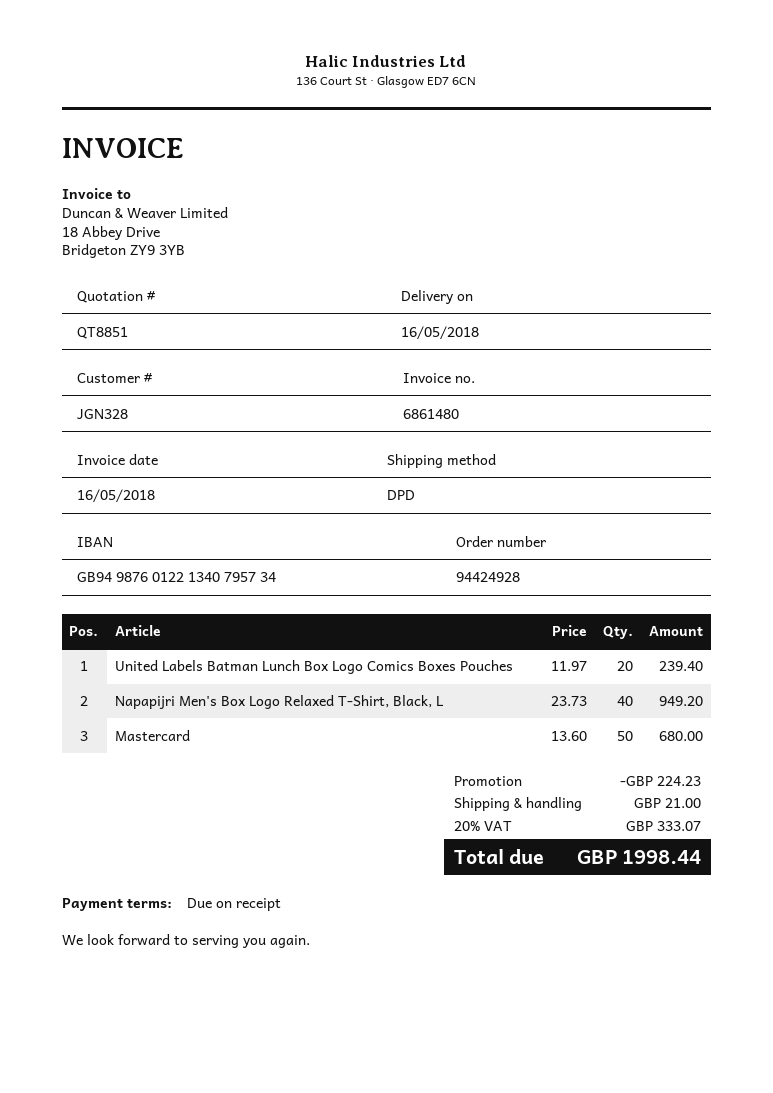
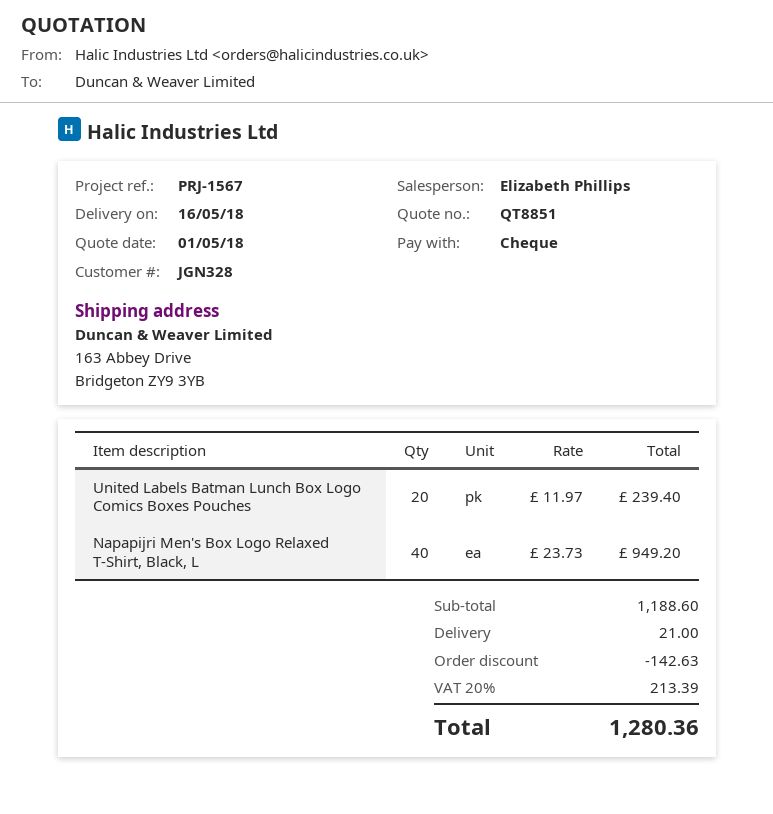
Mastercard: 50 x 13.60 = 680.00 -> none
discount: 224.23 -> 142.63
tax: 20% = 333.07 -> 20% = 213.39
total: 1998.44 -> 1280.36

